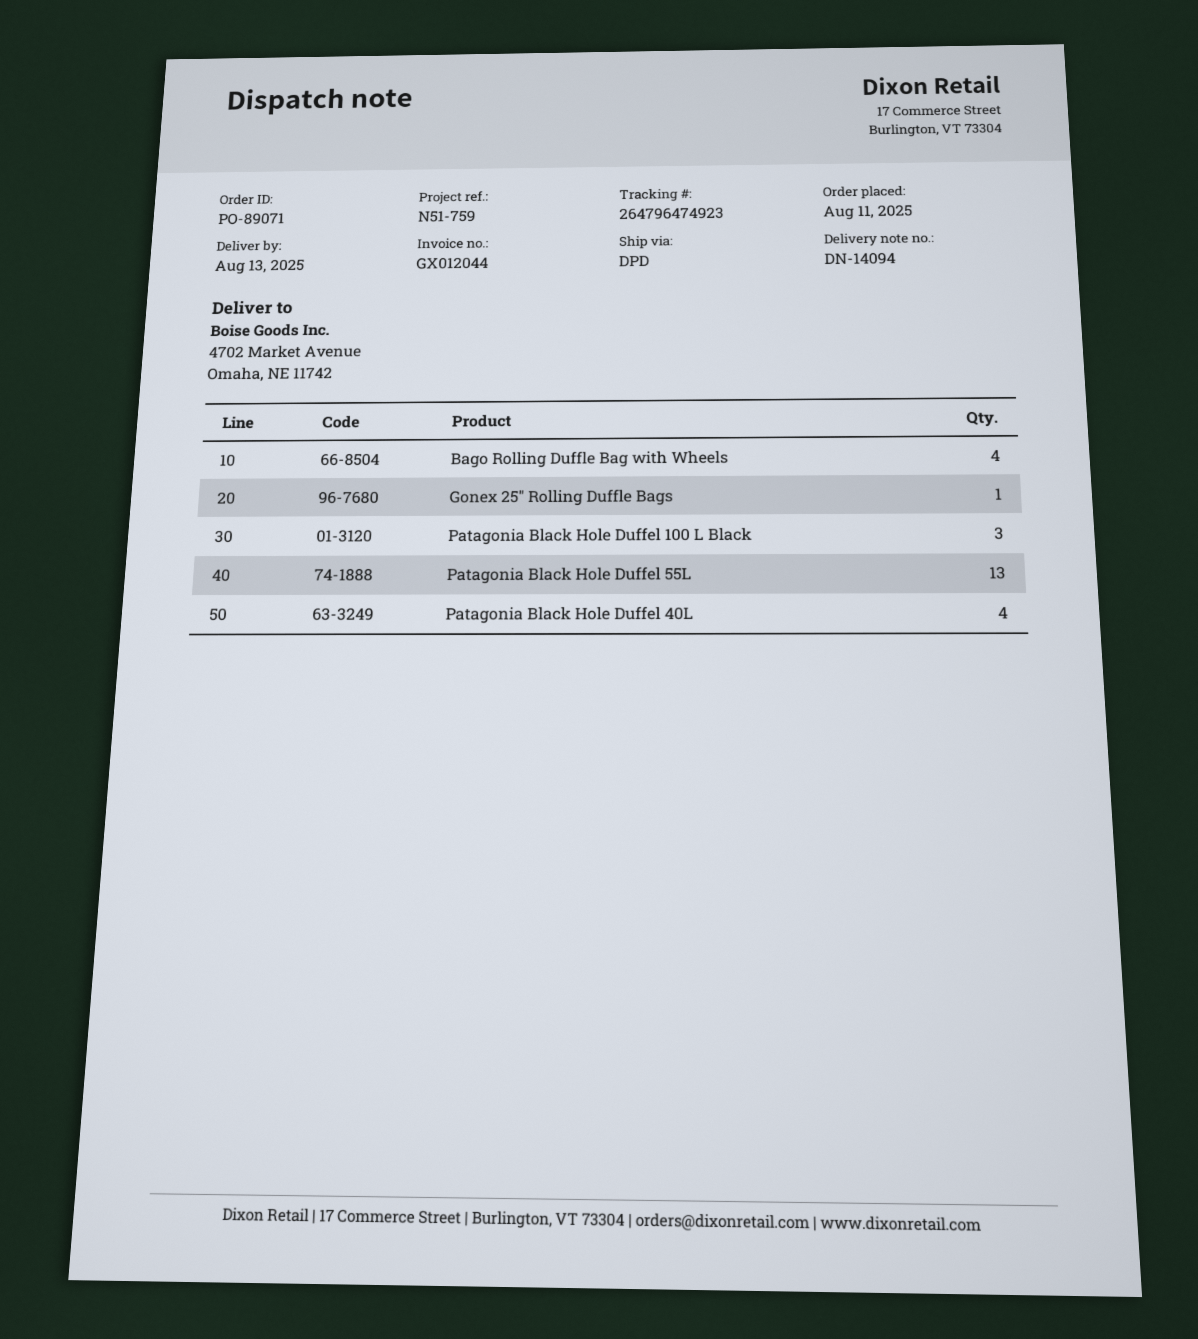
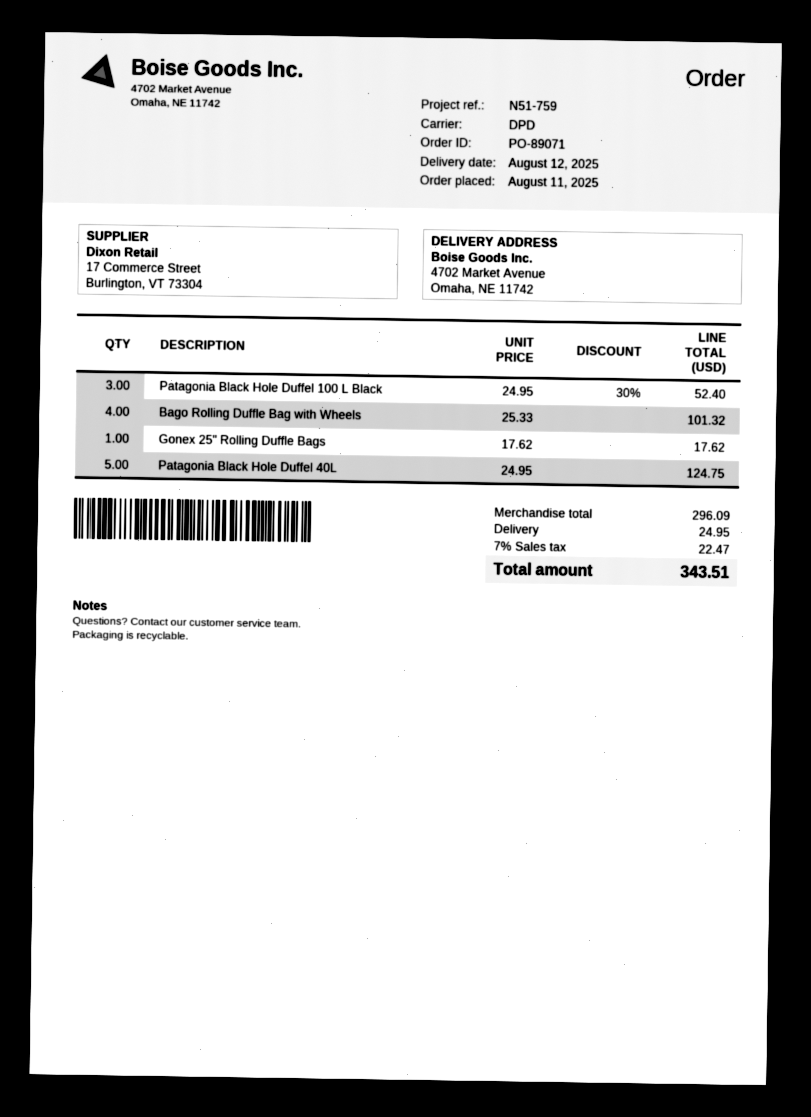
delivery date: 2025-08-13 -> 2025-08-12
Patagonia Black Hole Duffel 55L: 13 -> none
Patagonia Black Hole Duffel 40L: 4 -> 5

